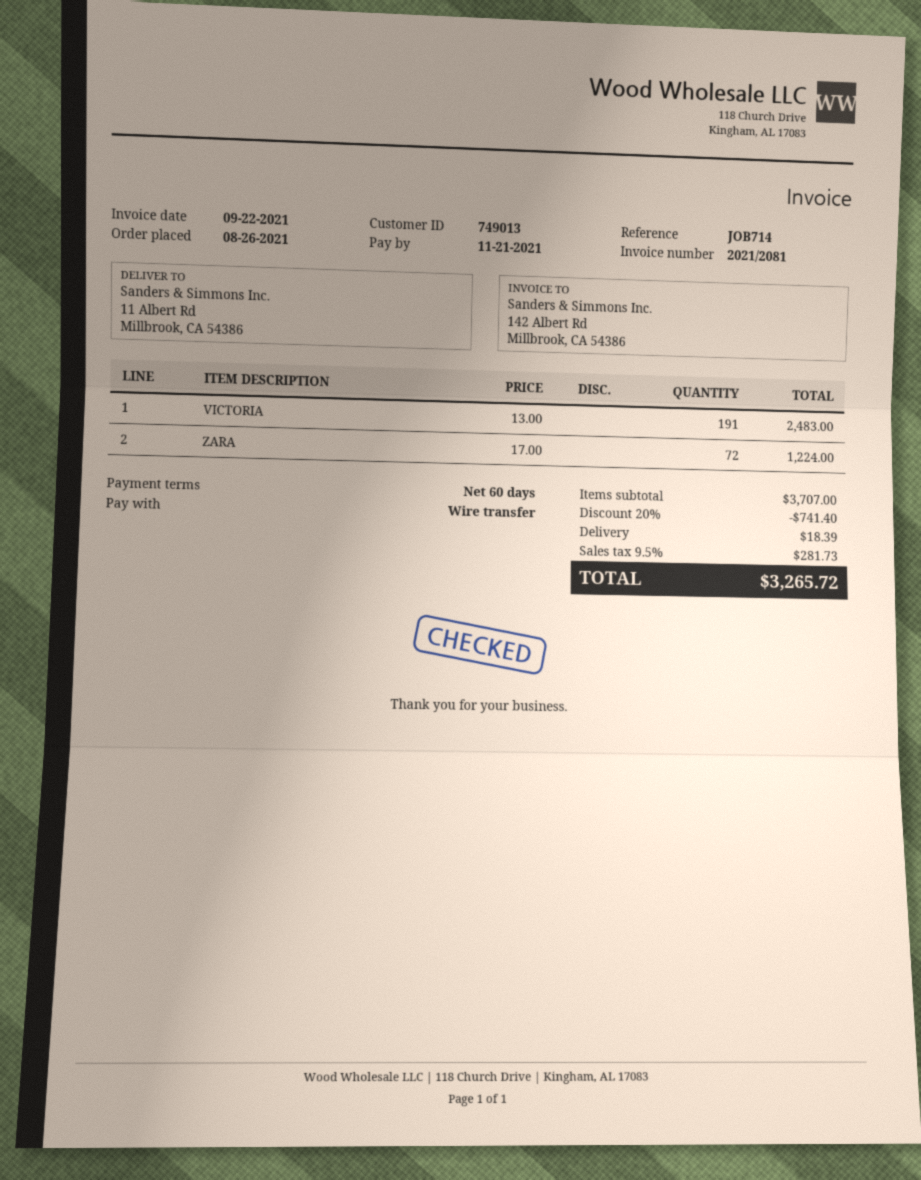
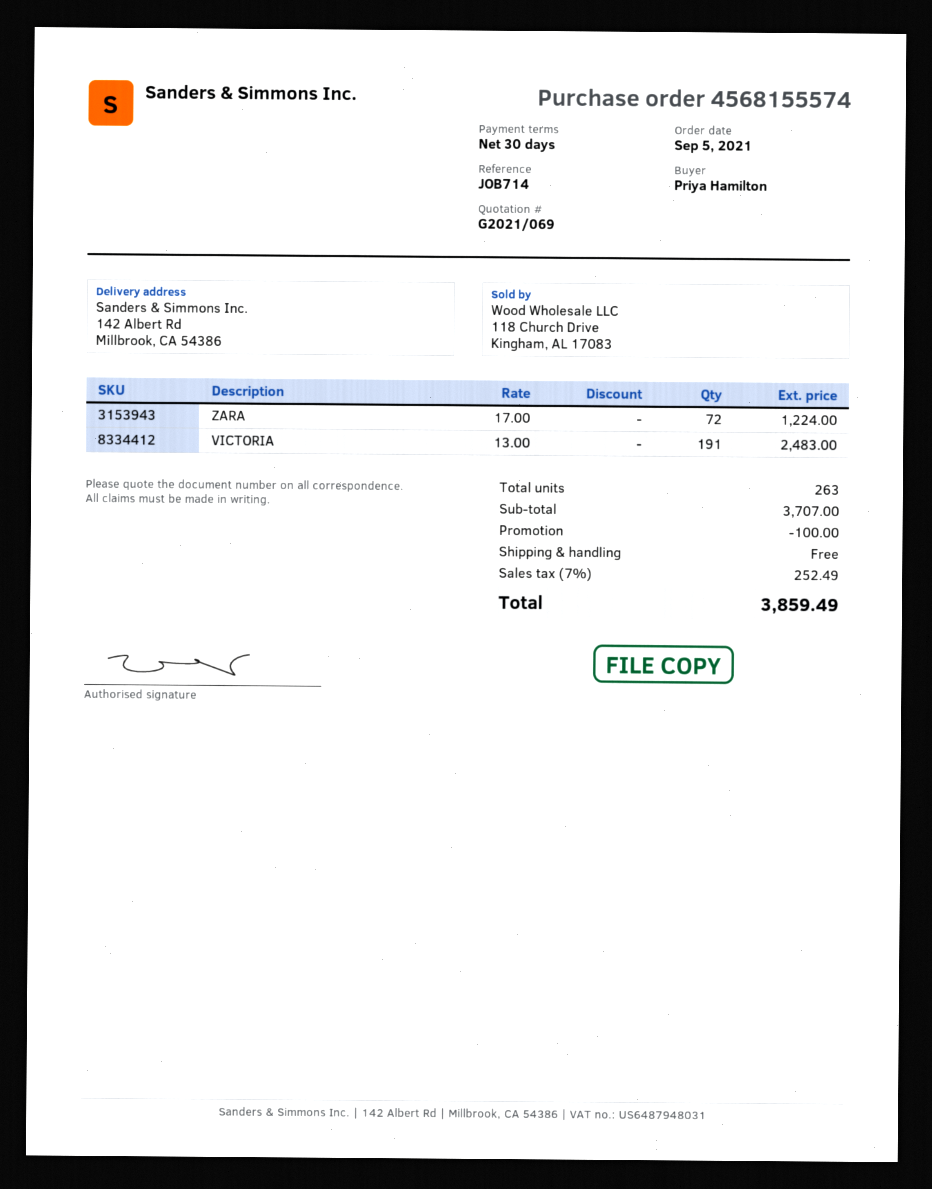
order date: 2021-08-26 -> 2021-09-05
payment terms: 60 days -> 30 days
ship to: 11 Albert Rd, Millbrook, CA 54386 -> 142 Albert Rd, Millbrook, CA 54386
discount: 741.40 -> 100.00
shipping: 18.39 -> 0.00
tax: 9.5% = 281.73 -> 7% = 252.49
total: 3265.72 -> 3859.49

